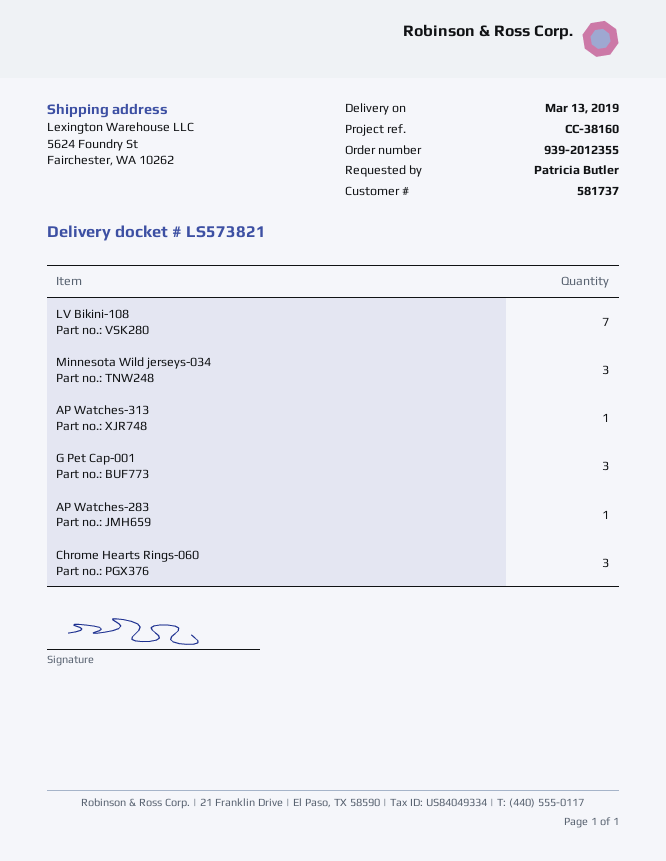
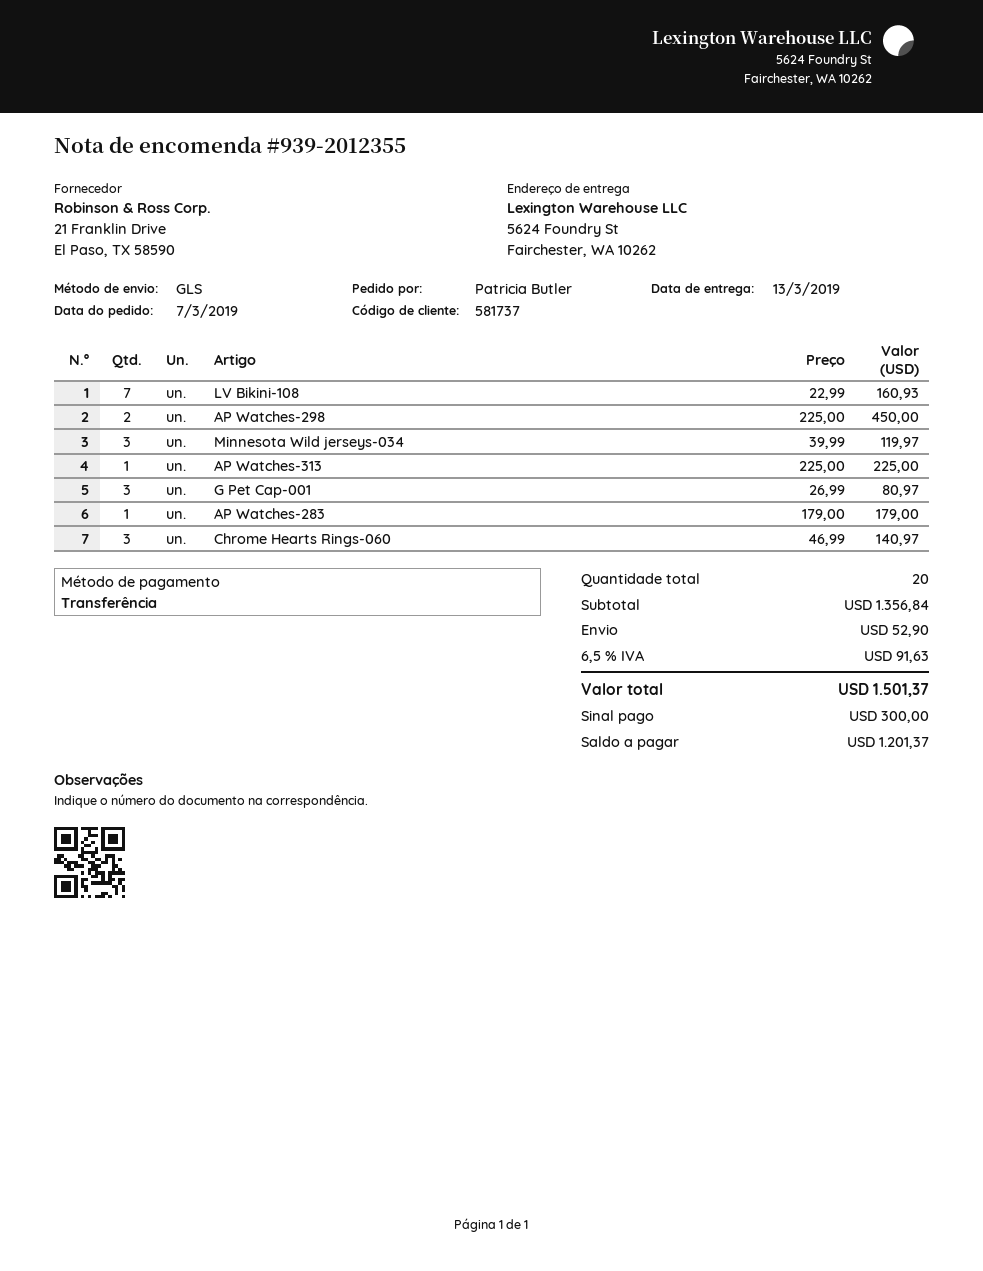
AP Watches-298: none -> 2

